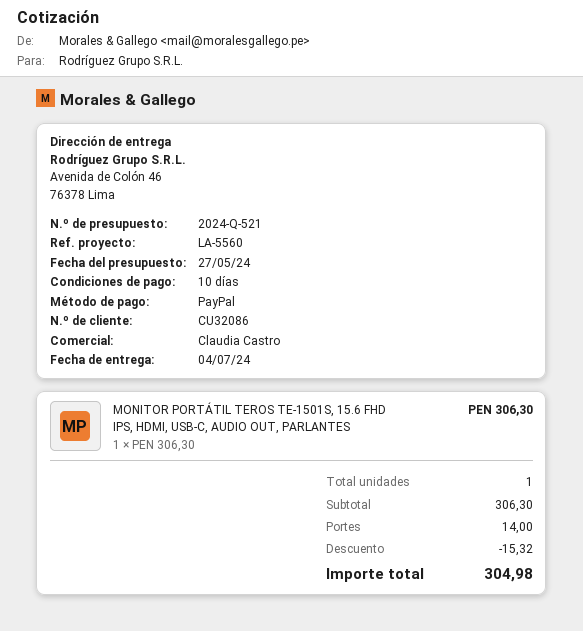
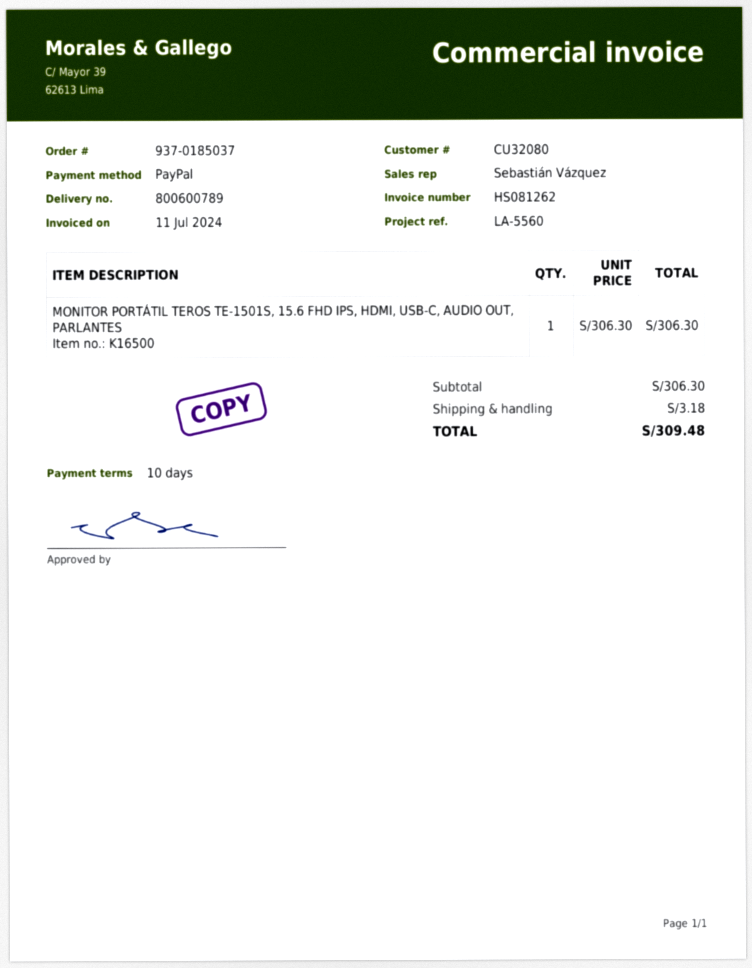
customer number: CU32086 -> CU32080
sales rep: Claudia Castro -> Sebastián Vázquez
discount: 15.32 -> none
shipping: 14.00 -> 3.18
total: 304.98 -> 309.48

